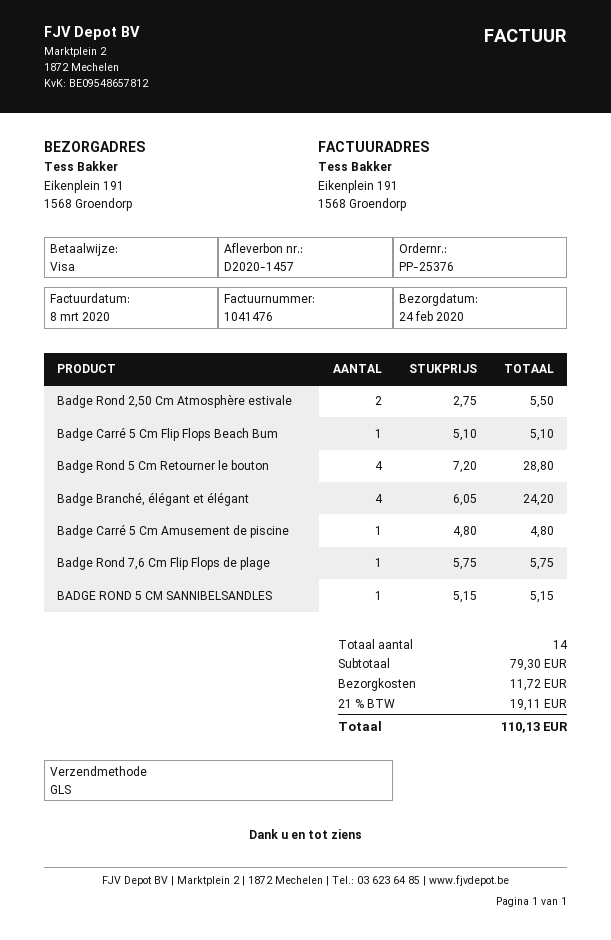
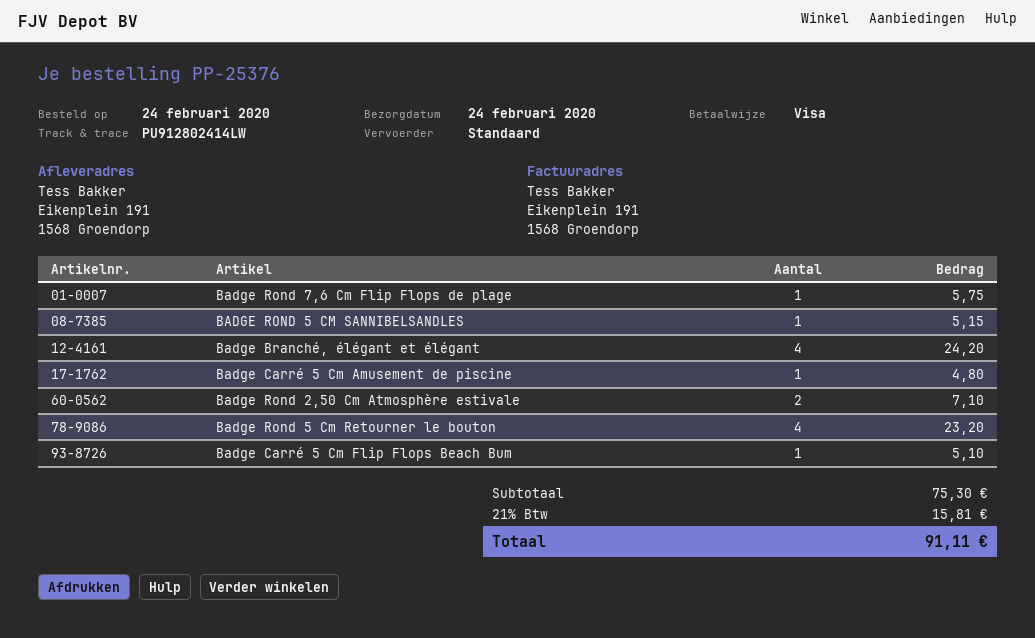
shipping method: GLS -> standard
Badge Rond 2,50 Cm Atmosphère estivale: 2 for 5.50 -> 2 for 7.10
Badge Rond 5 Cm Retourner le bouton: 4 for 28.80 -> 4 for 23.20
subtotal: 79.30 -> 75.30
shipping: 11.72 -> none
tax: 21% = 19.11 -> 21% = 15.81
total: 110.13 -> 91.11

